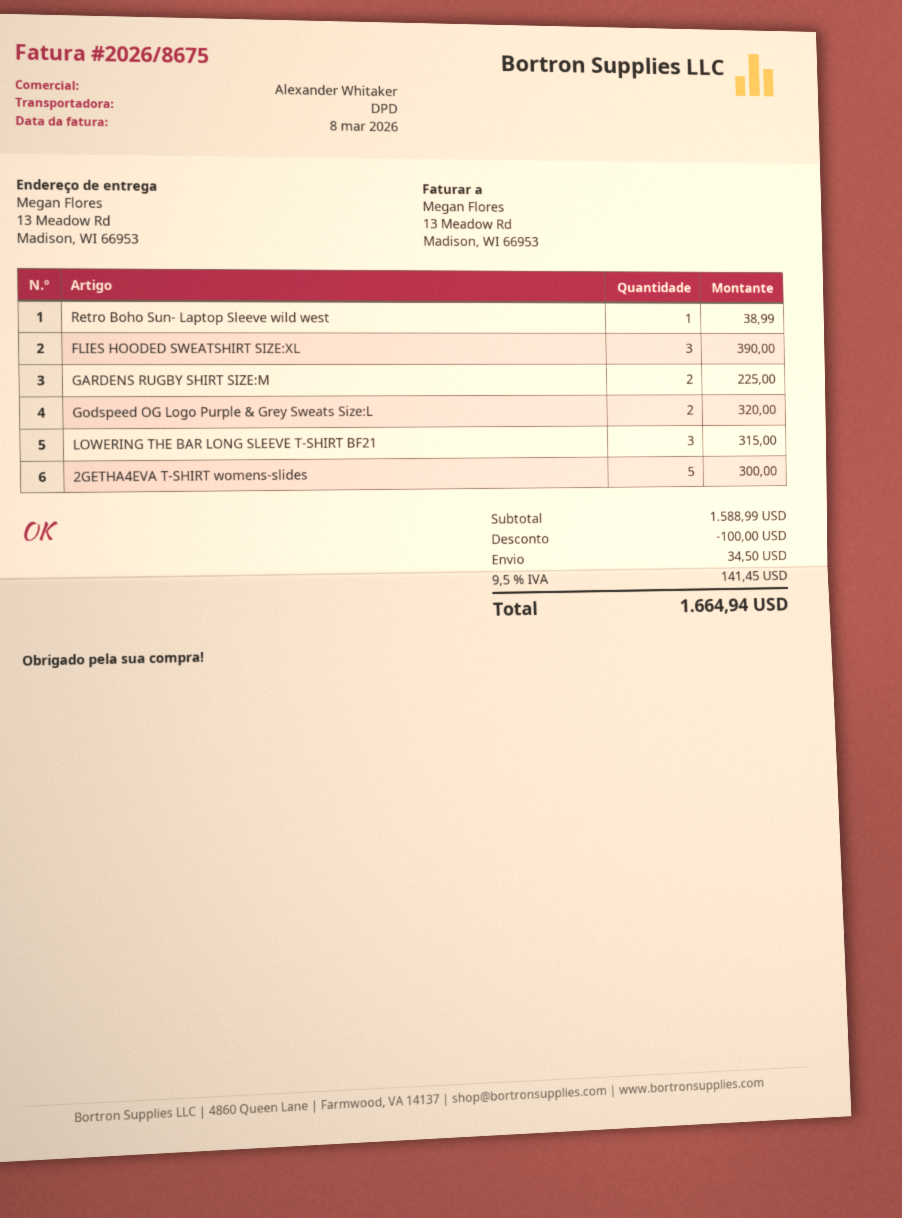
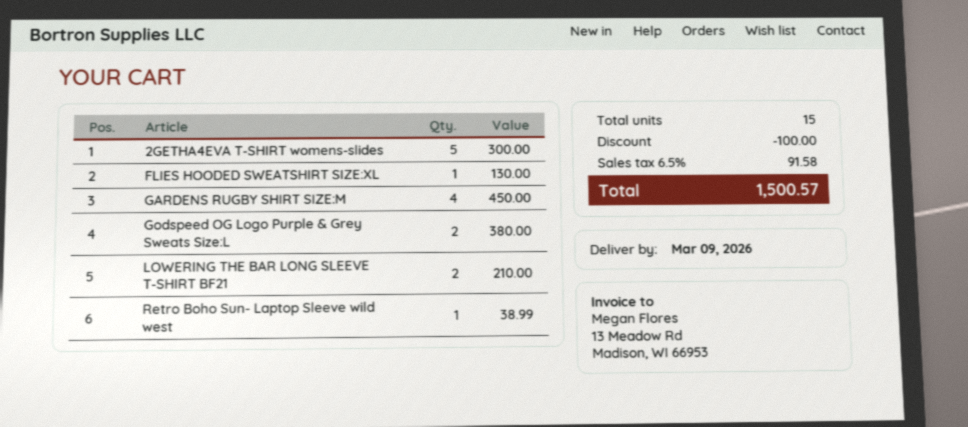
FLIES HOODED SWEATSHIRT SIZE:XL: 3 for 390.00 -> 1 for 130.00
GARDENS RUGBY SHIRT SIZE:M: 2 for 225.00 -> 4 for 450.00
Godspeed OG Logo Purple & Grey Sweats Size:L: 2 for 320.00 -> 2 for 380.00
LOWERING THE BAR LONG SLEEVE T-SHIRT BF21: 3 for 315.00 -> 2 for 210.00
shipping: 34.50 -> none
tax: 9.5% = 141.45 -> 6.5% = 91.58
total: 1664.94 -> 1500.57

